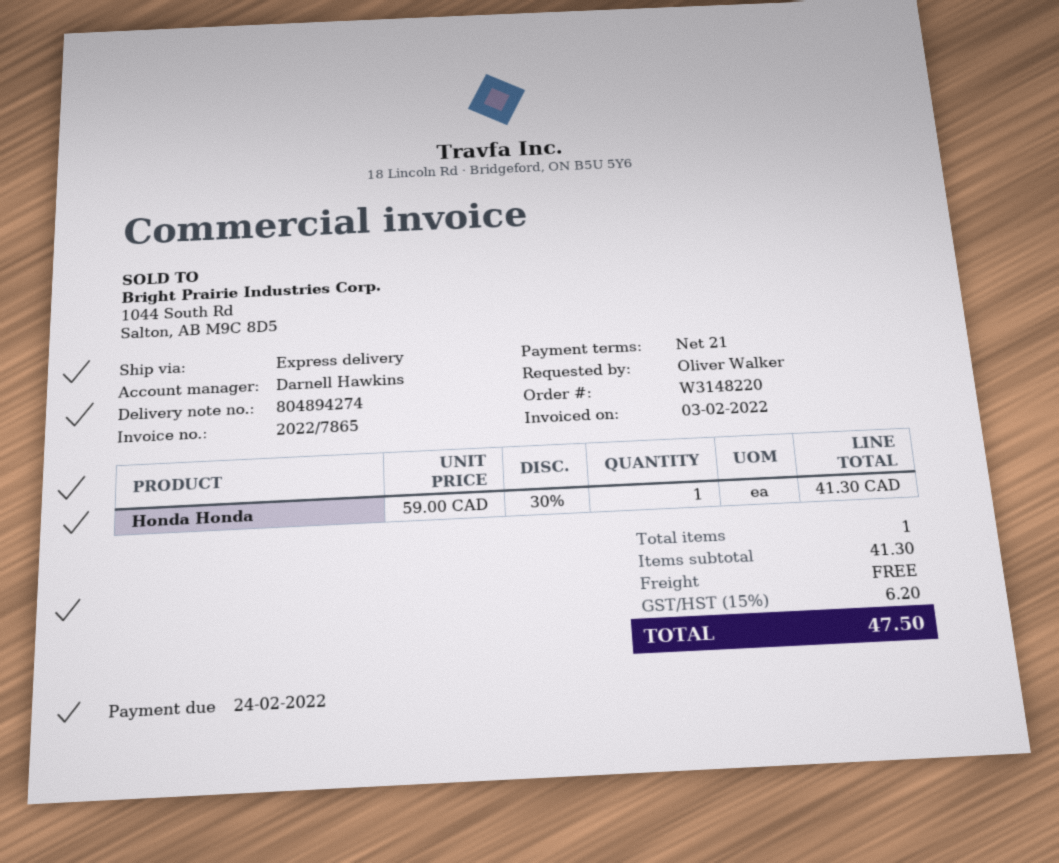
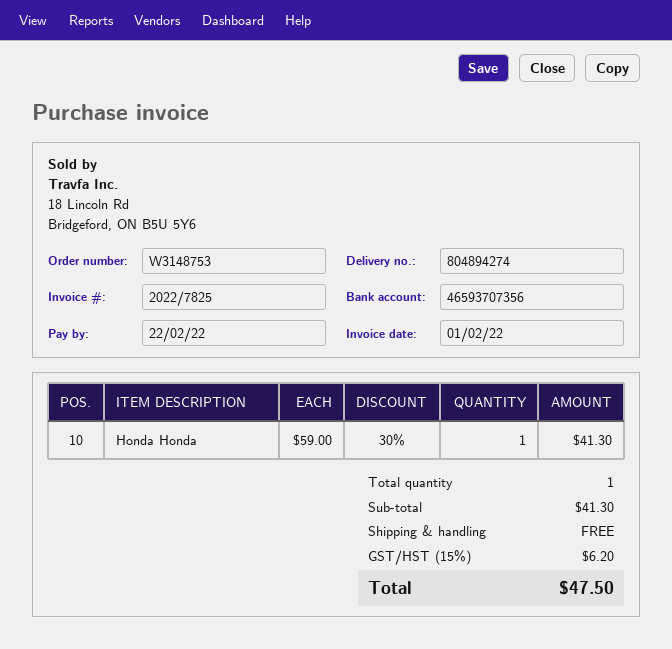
order number: W3148220 -> W3148753
invoice number: 2022/7865 -> 2022/7825
invoice date: 2022-02-03 -> 2022-02-01
due date: 2022-02-24 -> 2022-02-22

